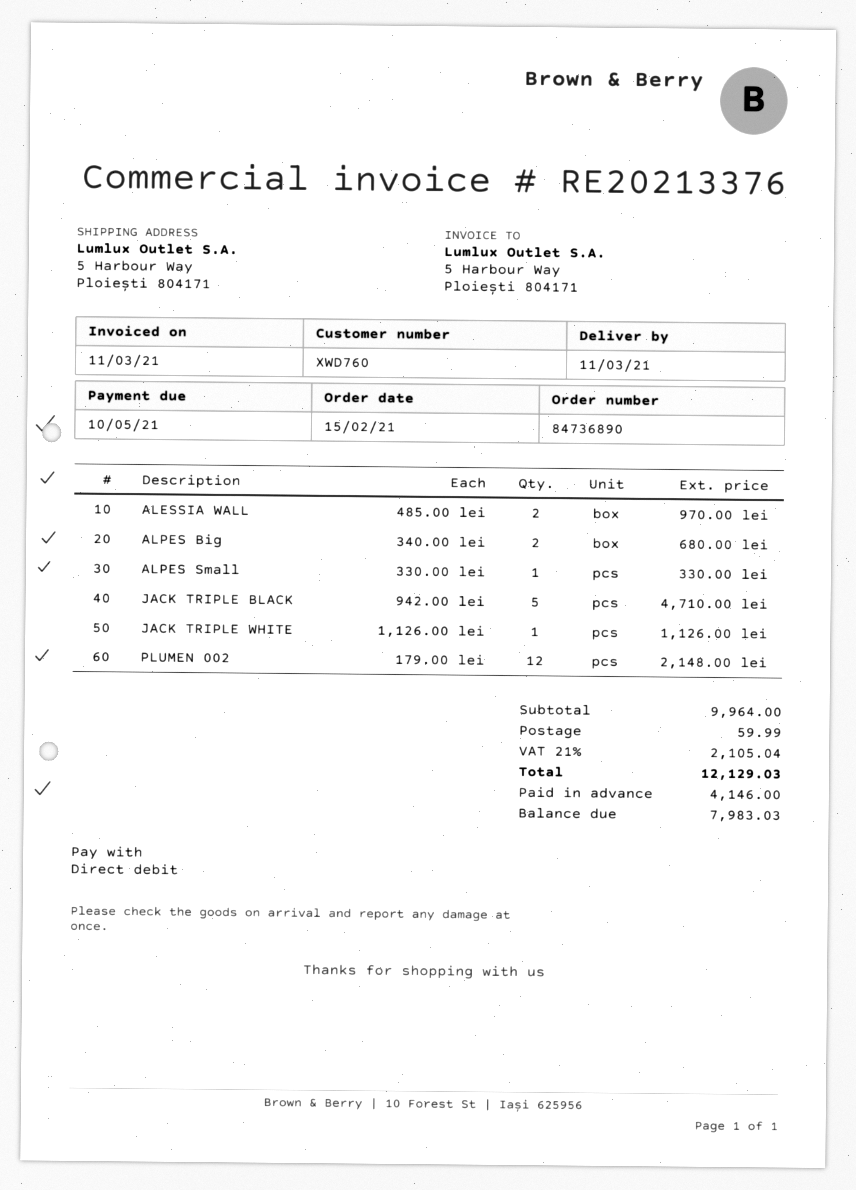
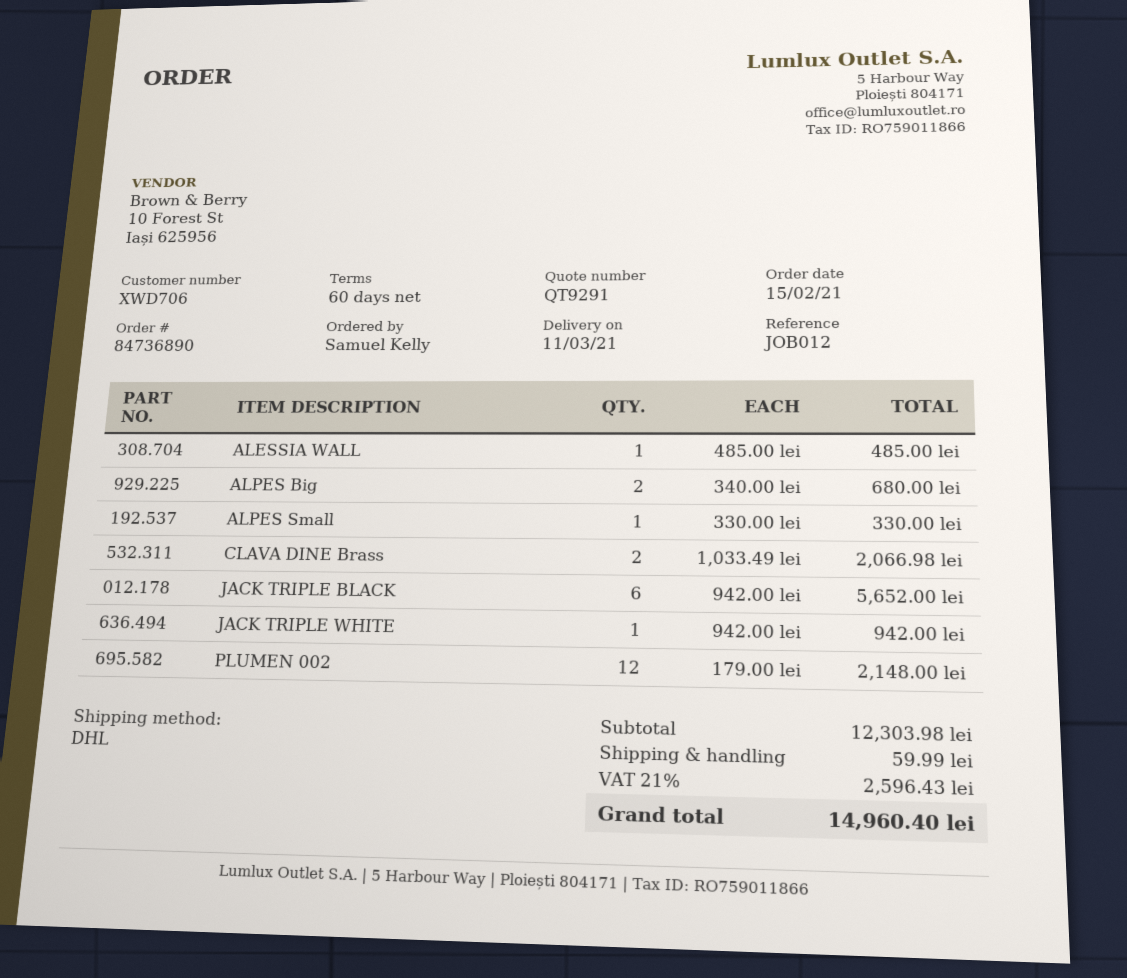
customer number: XWD760 -> XWD706
ALESSIA WALL: 2 x 485.00 = 970.00 -> 1 x 485.00 = 485.00
JACK TRIPLE BLACK: 5 x 942.00 = 4710.00 -> 6 x 942.00 = 5652.00
JACK TRIPLE WHITE: 1 x 1126.00 = 1126.00 -> 1 x 942.00 = 942.00
CLAVA DINE Brass: none -> 2 x 1033.49 = 2066.98
subtotal: 9964.00 -> 12303.98
tax: 21% = 2105.04 -> 21% = 2596.43
total: 12129.03 -> 14960.40

